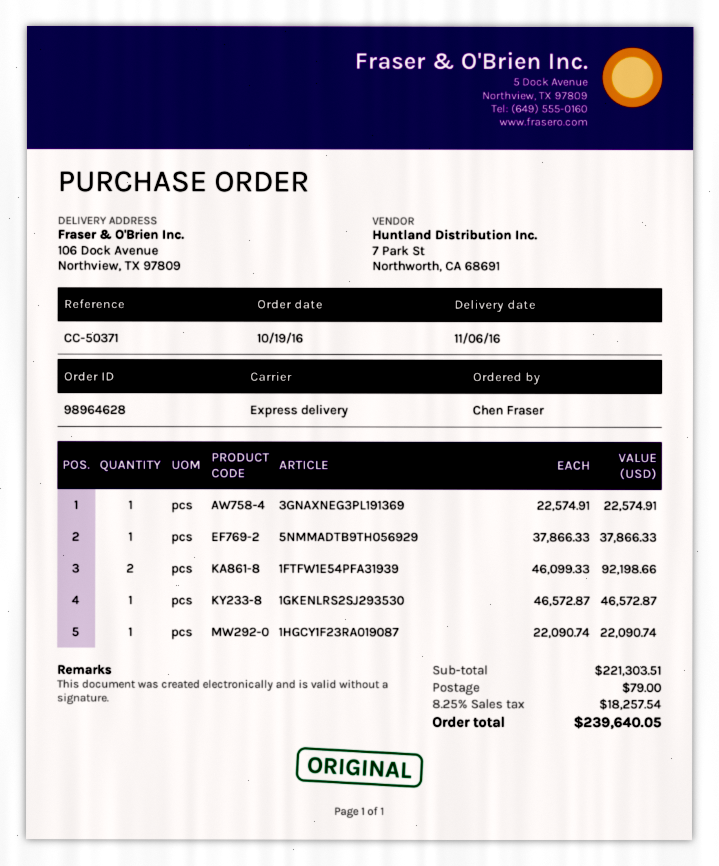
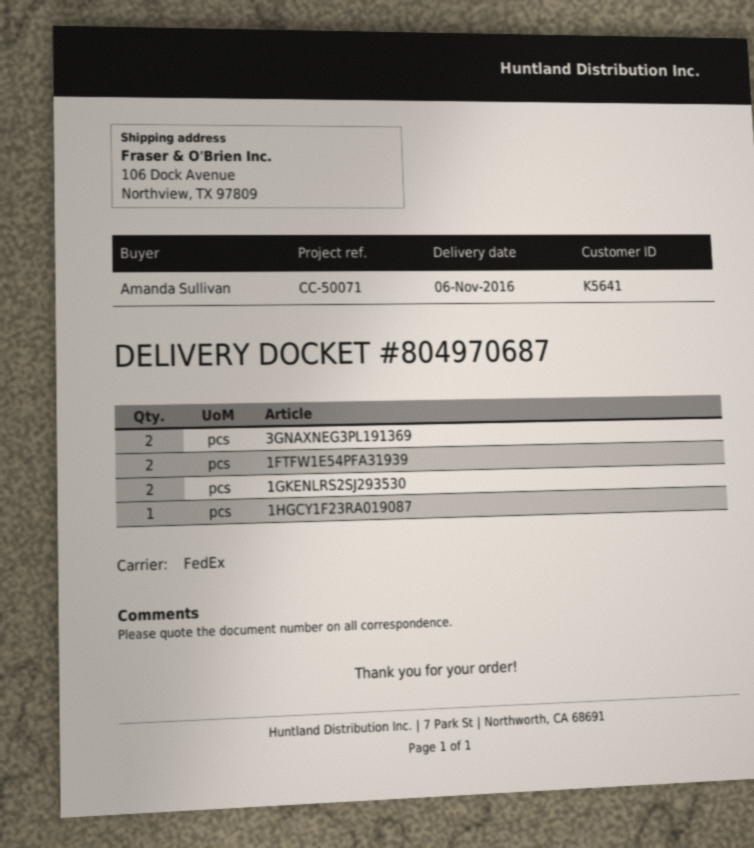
reference: CC-50371 -> CC-50071
ordered by: Chen Fraser -> Amanda Sullivan
shipping method: express -> FedEx
3GNAXNEG3PL191369: 1 -> 2
5NMMADTB9TH056929: 1 -> none
1GKENLRS2SJ293530: 1 -> 2

